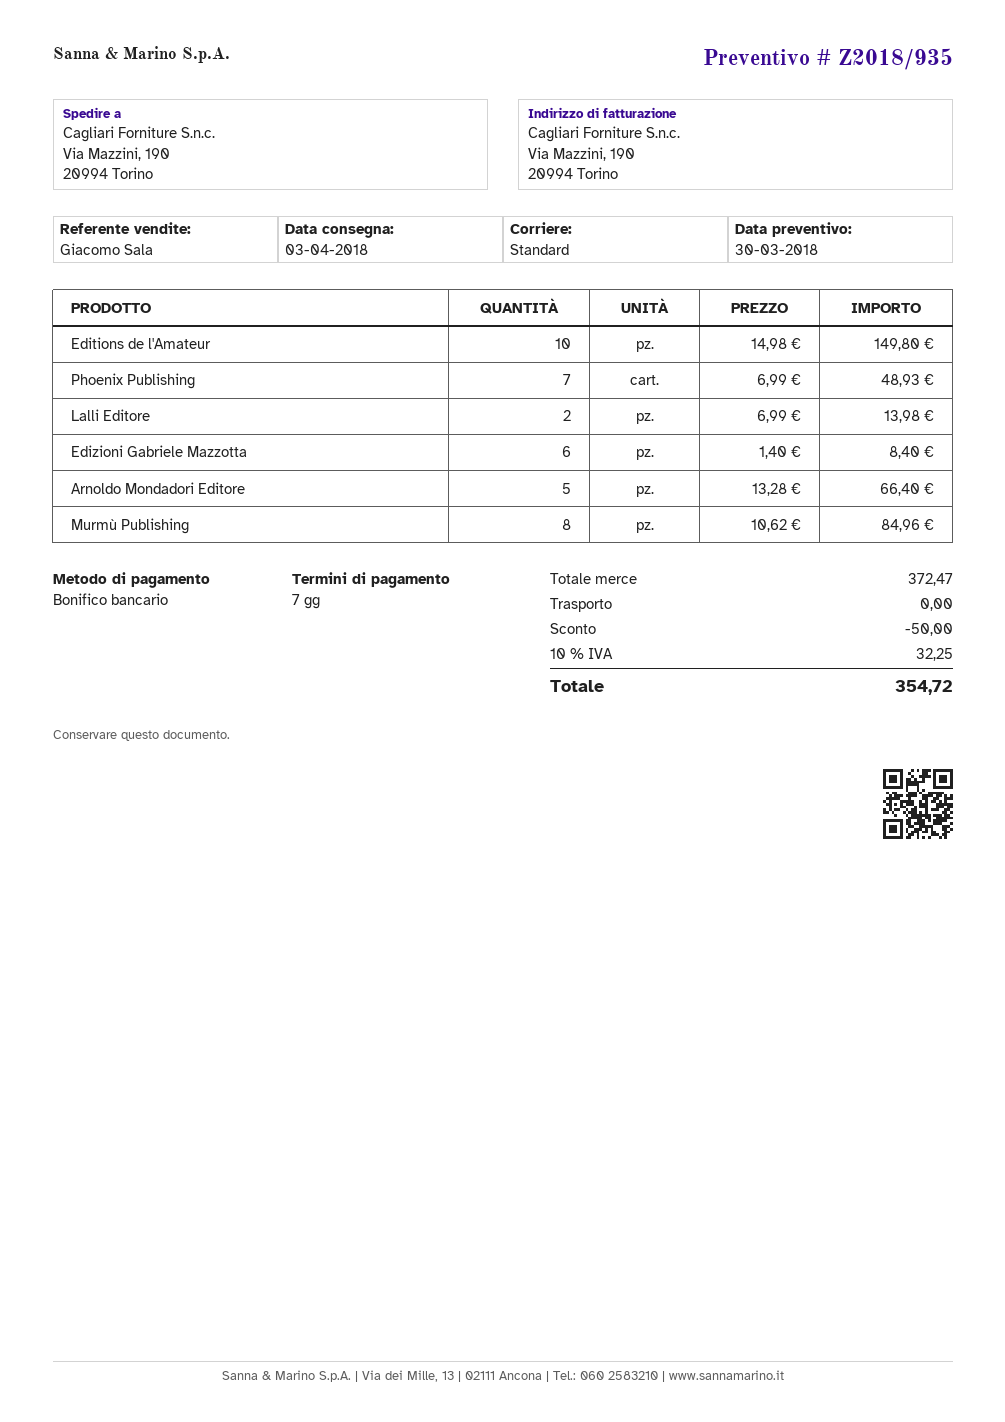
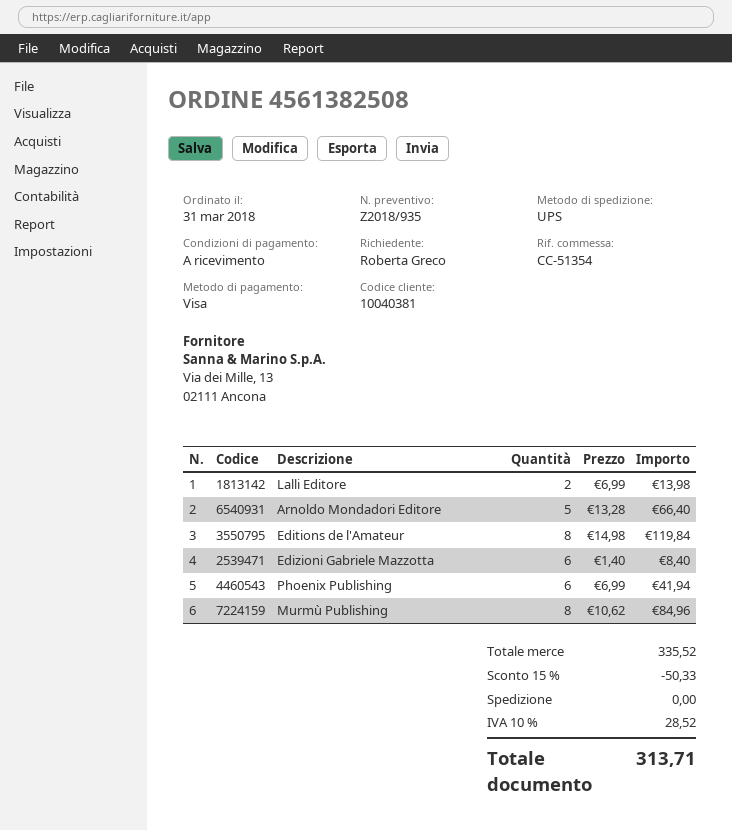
payment terms: 7 days -> on receipt
payment method: bank transfer -> Visa
shipping method: standard -> UPS
Editions de l'Amateur: 10 x 14.98 = 149.80 -> 8 x 14.98 = 119.84
Phoenix Publishing: 7 x 6.99 = 48.93 -> 6 x 6.99 = 41.94
subtotal: 372.47 -> 335.52
discount: 50.00 -> 50.33
tax: 10% = 32.25 -> 10% = 28.52
total: 354.72 -> 313.71

